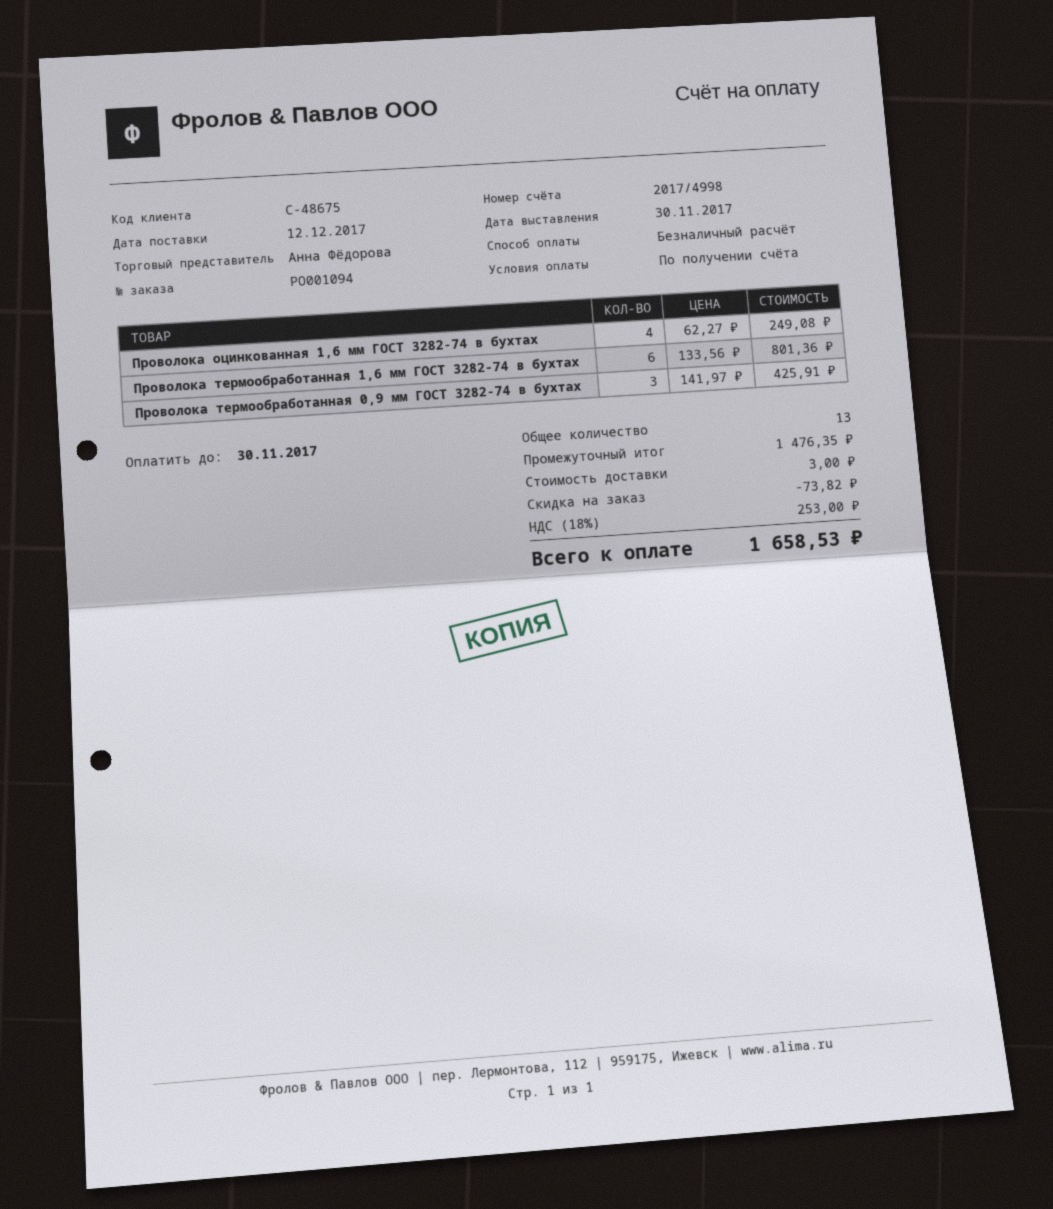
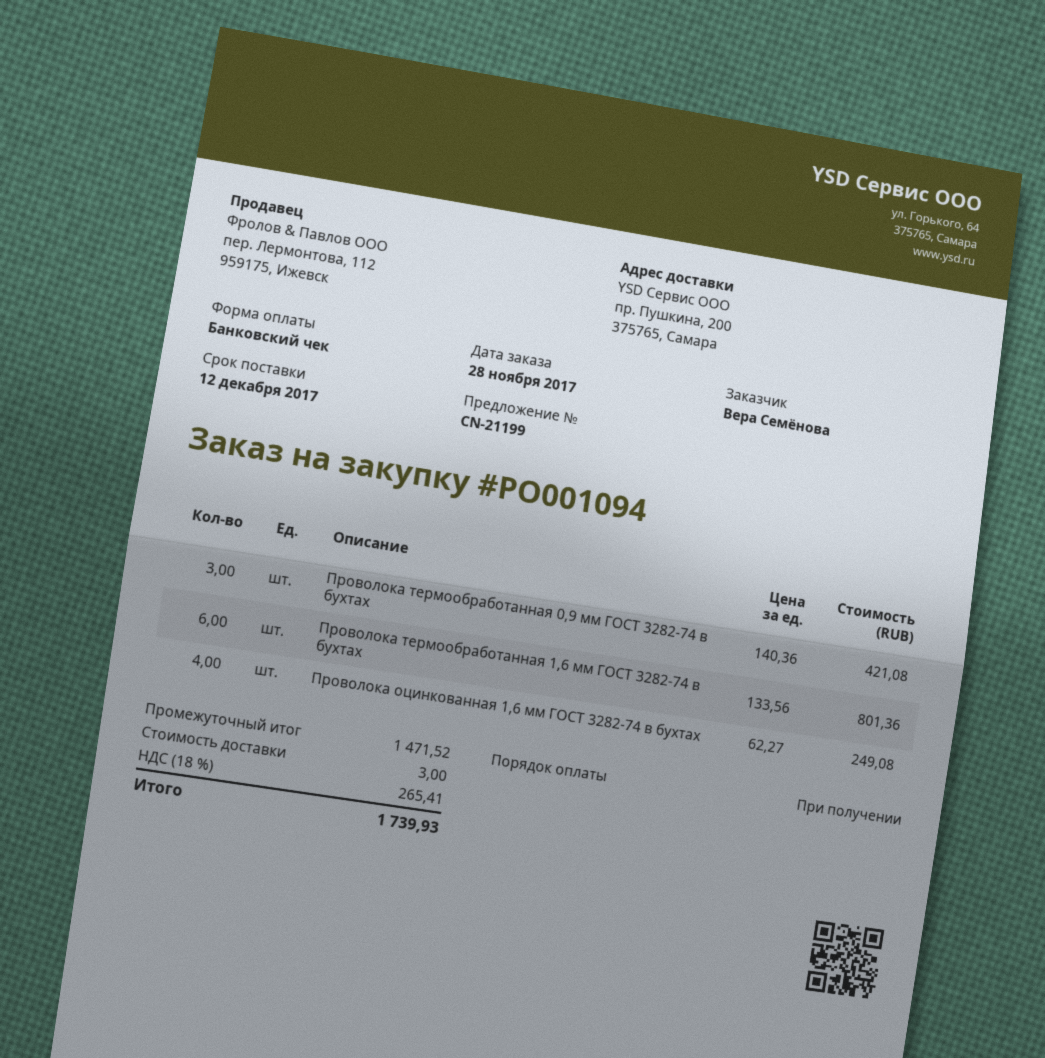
payment method: bank transfer -> cheque
Проволока термообработанная 0,9 мм ГОСТ 3282-74 в бухтах: 3 x 141.97 = 425.91 -> 3 x 140.36 = 421.08
subtotal: 1476.35 -> 1471.52
discount: 73.82 -> none
tax: 18% = 253.00 -> 18% = 265.41
total: 1658.53 -> 1739.93

